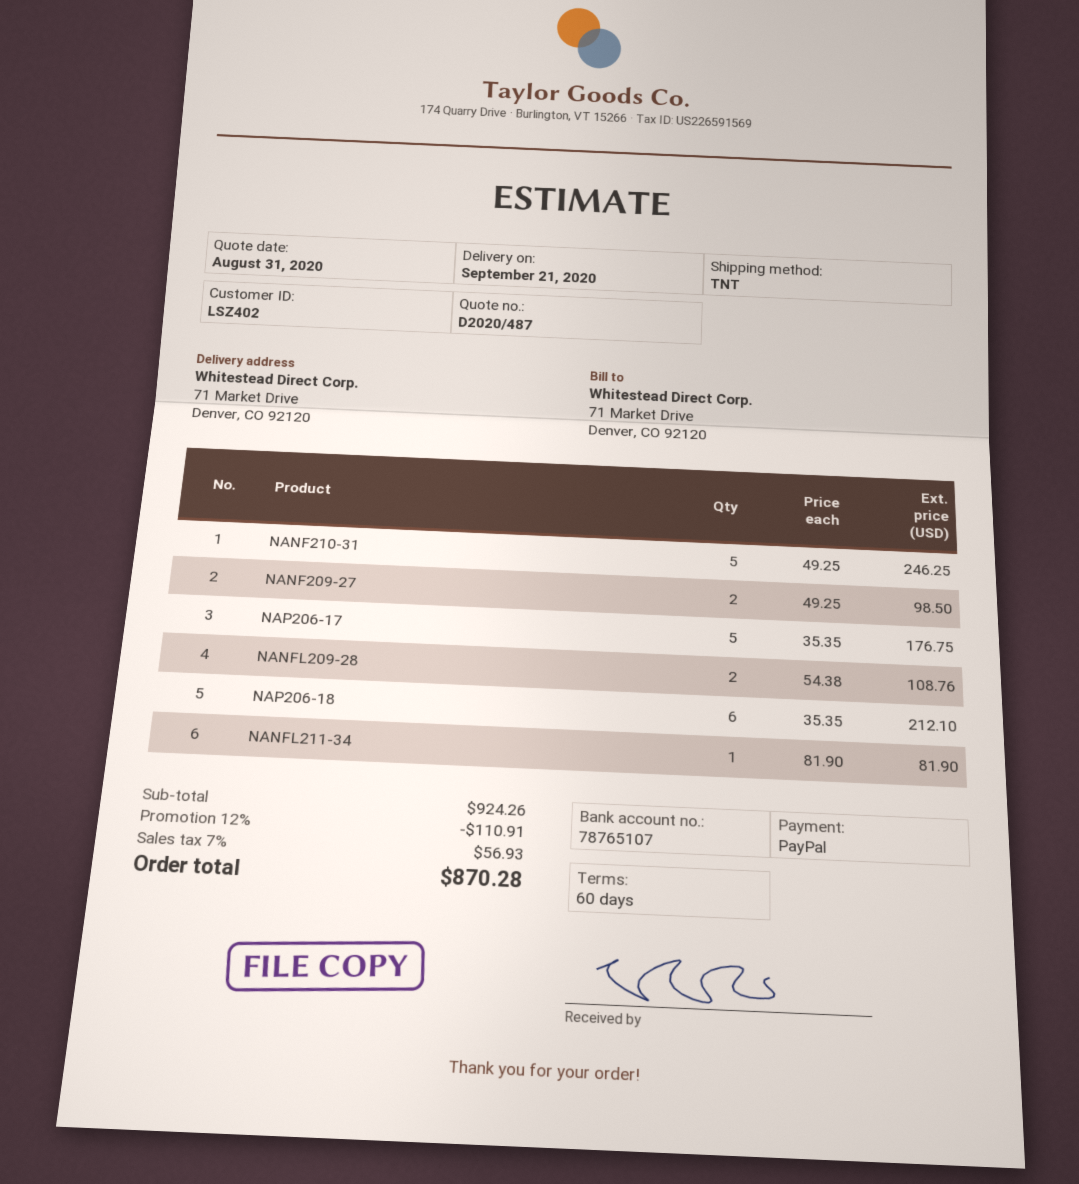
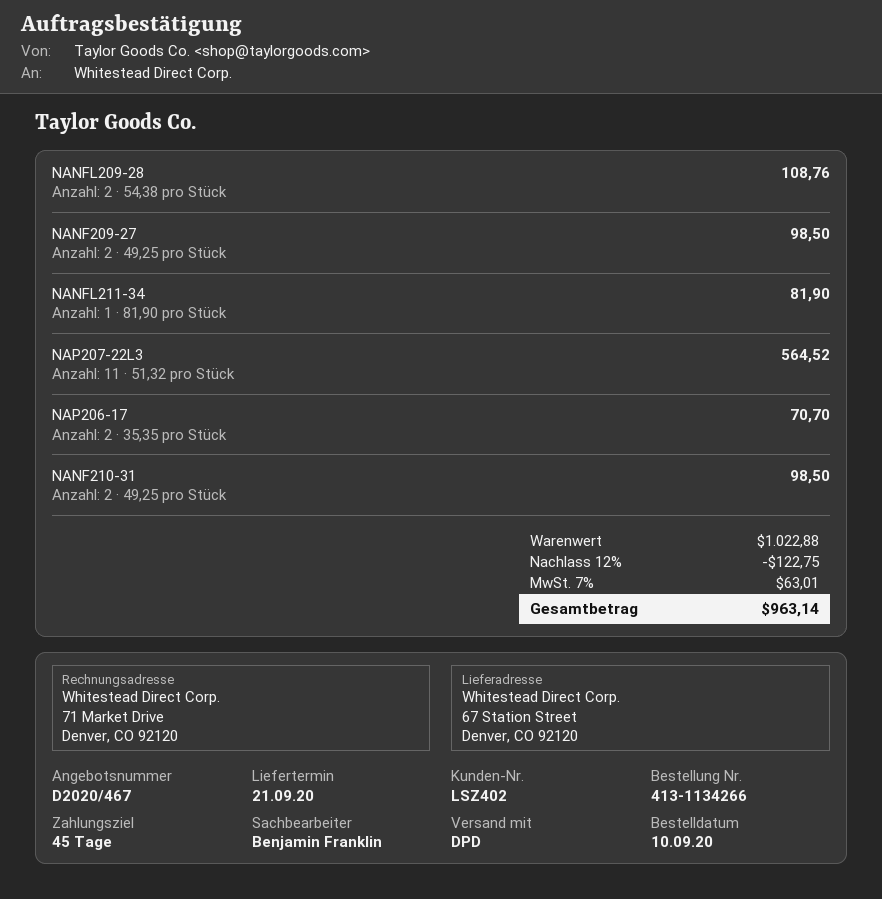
quote number: D2020/487 -> D2020/467
payment terms: 60 days -> 45 days
shipping method: TNT -> DPD
ship to: 71 Market Drive, Denver, CO 92120 -> 67 Station Street, Denver, CO 92120
NANF210-31: 5 x 49.25 = 246.25 -> 2 x 49.25 = 98.50
NAP206-17: 5 x 35.35 = 176.75 -> 2 x 35.35 = 70.70
NAP206-18: 6 x 35.35 = 212.10 -> none
NAP207-22L3: none -> 11 x 51.32 = 564.52
subtotal: 924.26 -> 1022.88
discount: 12% = 110.91 -> 12% = 122.75
tax: 7% = 56.93 -> 7% = 63.01
total: 870.28 -> 963.14

